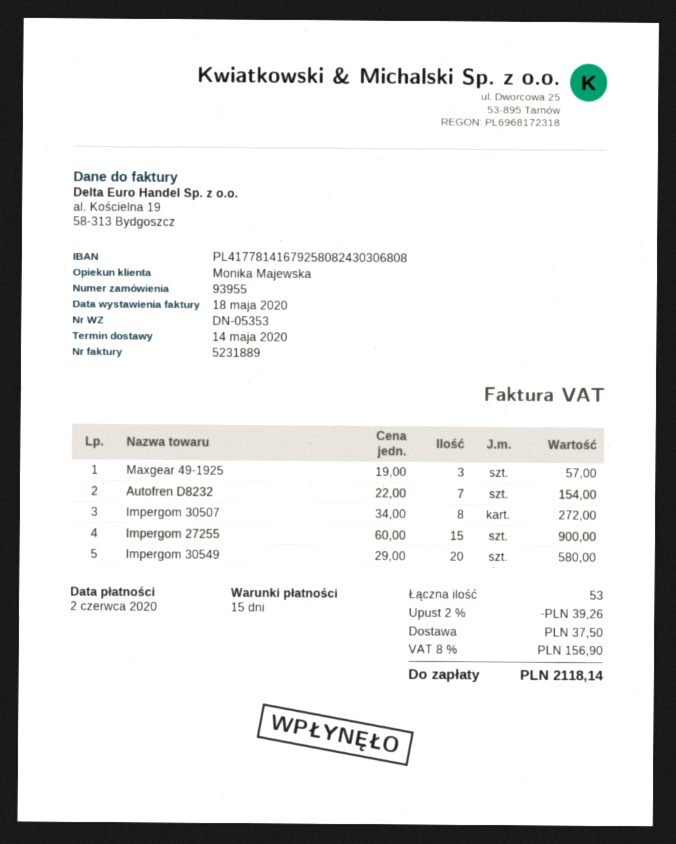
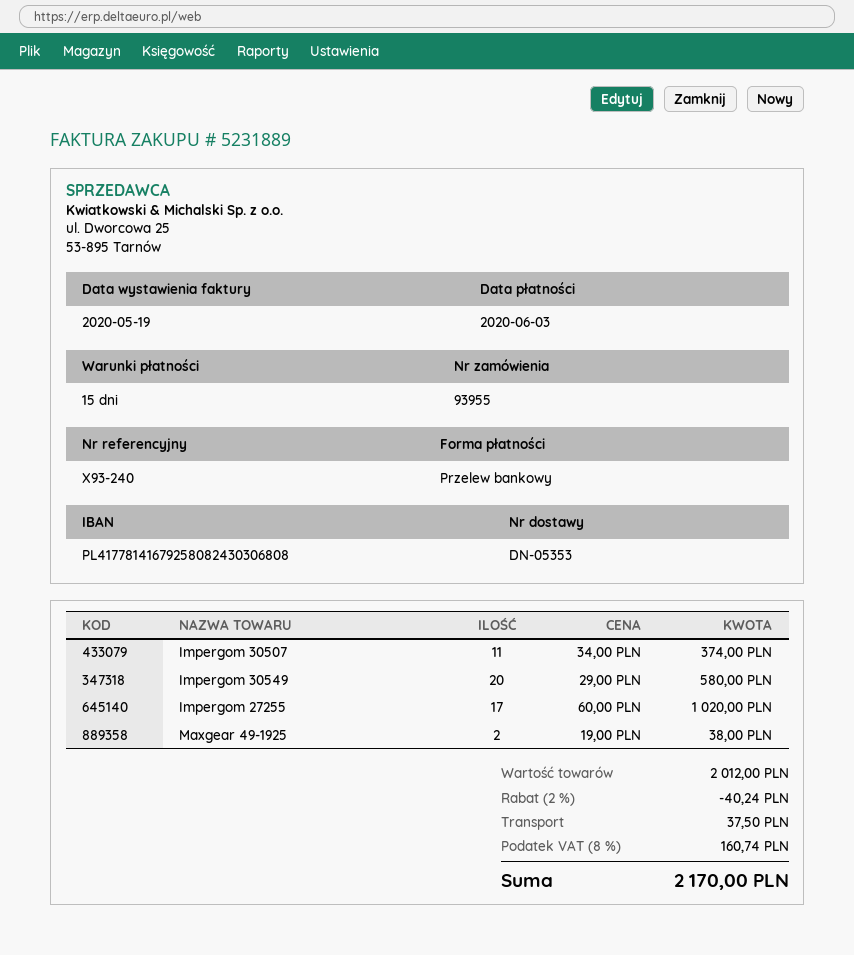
invoice date: 2020-05-18 -> 2020-05-19
due date: 2020-06-02 -> 2020-06-03
Maxgear 49-1925: 3 x 19.00 = 57.00 -> 2 x 19.00 = 38.00
Autofren D8232: 7 x 22.00 = 154.00 -> none
Impergom 30507: 8 x 34.00 = 272.00 -> 11 x 34.00 = 374.00
Impergom 27255: 15 x 60.00 = 900.00 -> 17 x 60.00 = 1020.00
discount: 2% = 39.26 -> 2% = 40.24
tax: 8% = 156.90 -> 8% = 160.74
total: 2118.14 -> 2170.00

